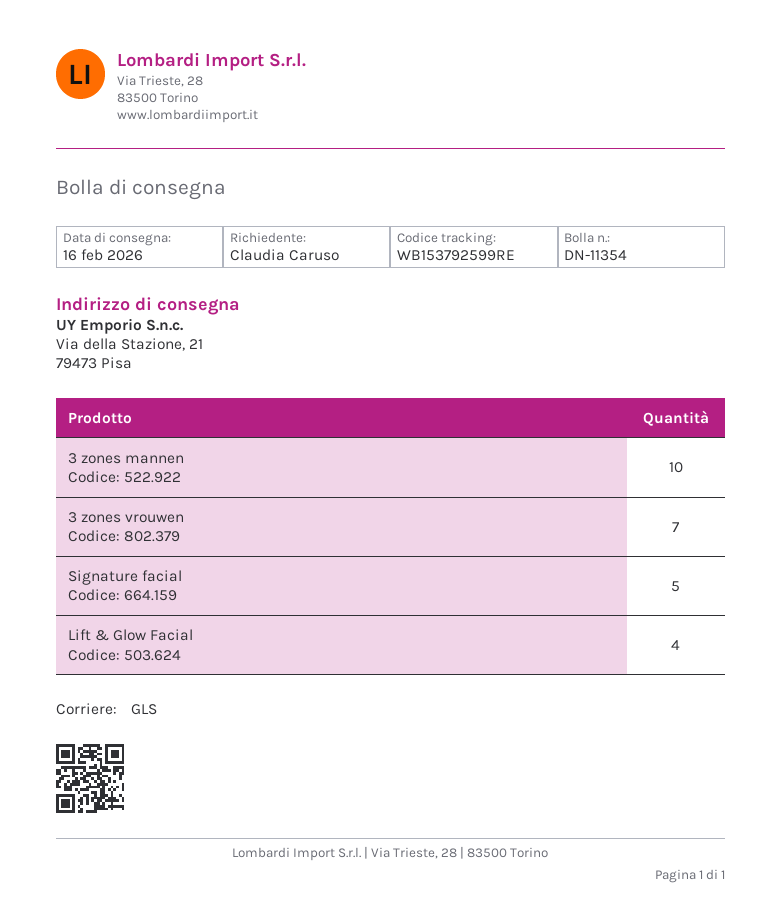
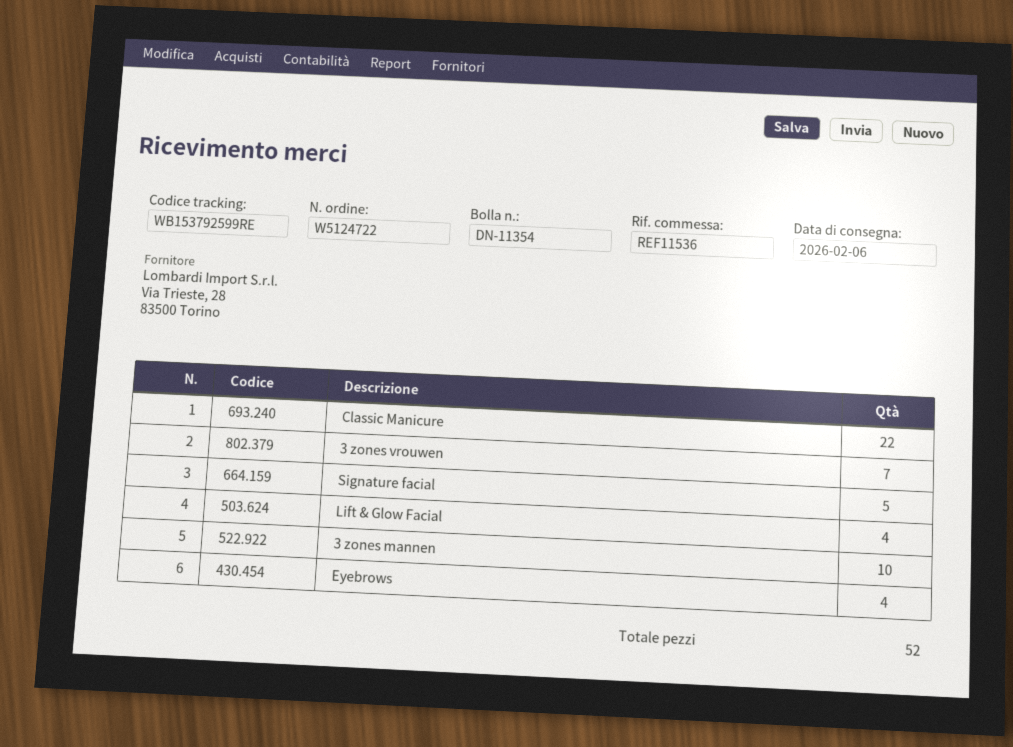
delivery date: 2026-02-16 -> 2026-02-06
Classic Manicure: none -> 22
Eyebrows: none -> 4

